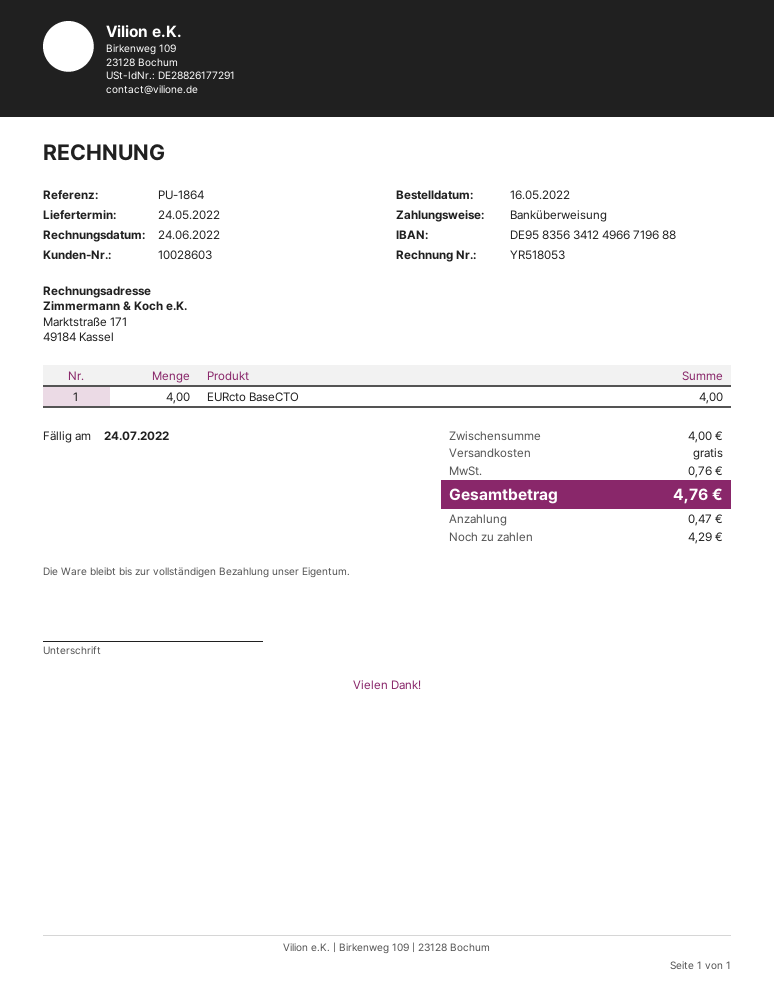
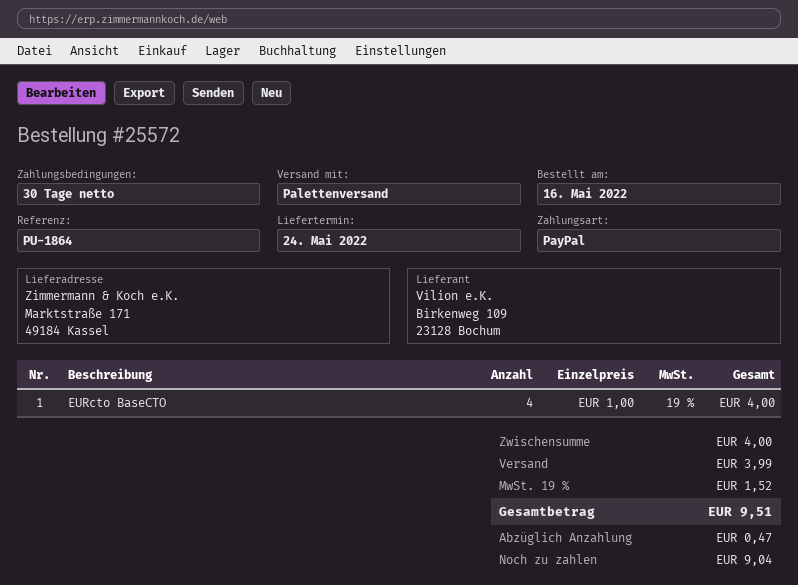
payment method: bank transfer -> PayPal
shipping: 0.00 -> 3.99
tax: 0.76 -> 1.52
total: 4.76 -> 9.51
balance: 4.29 -> 9.04

